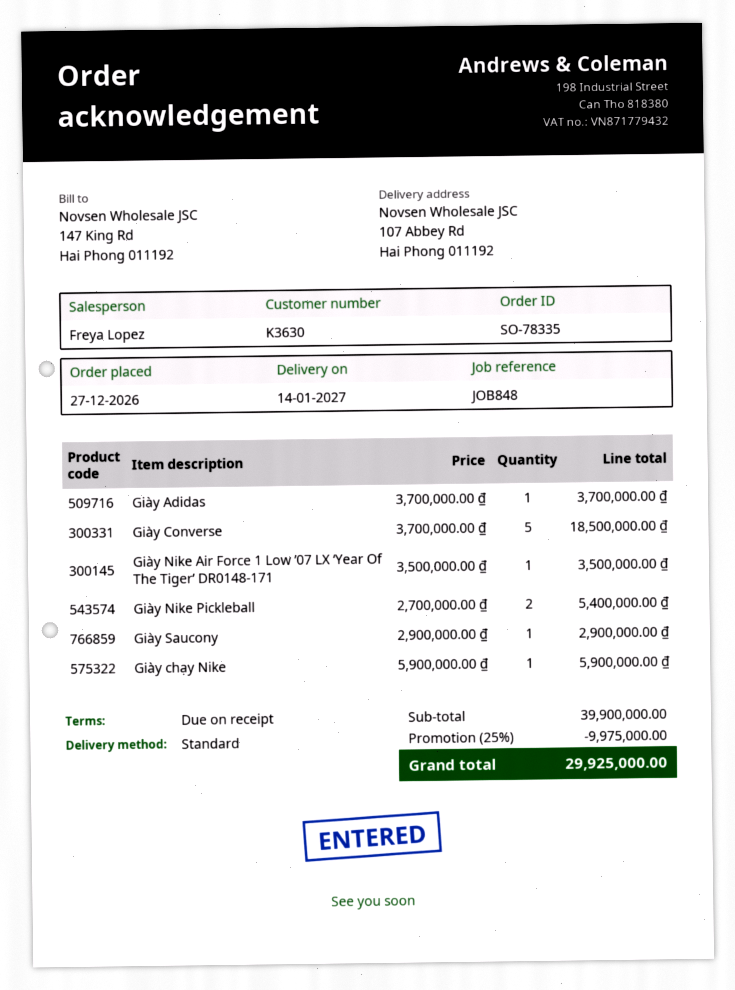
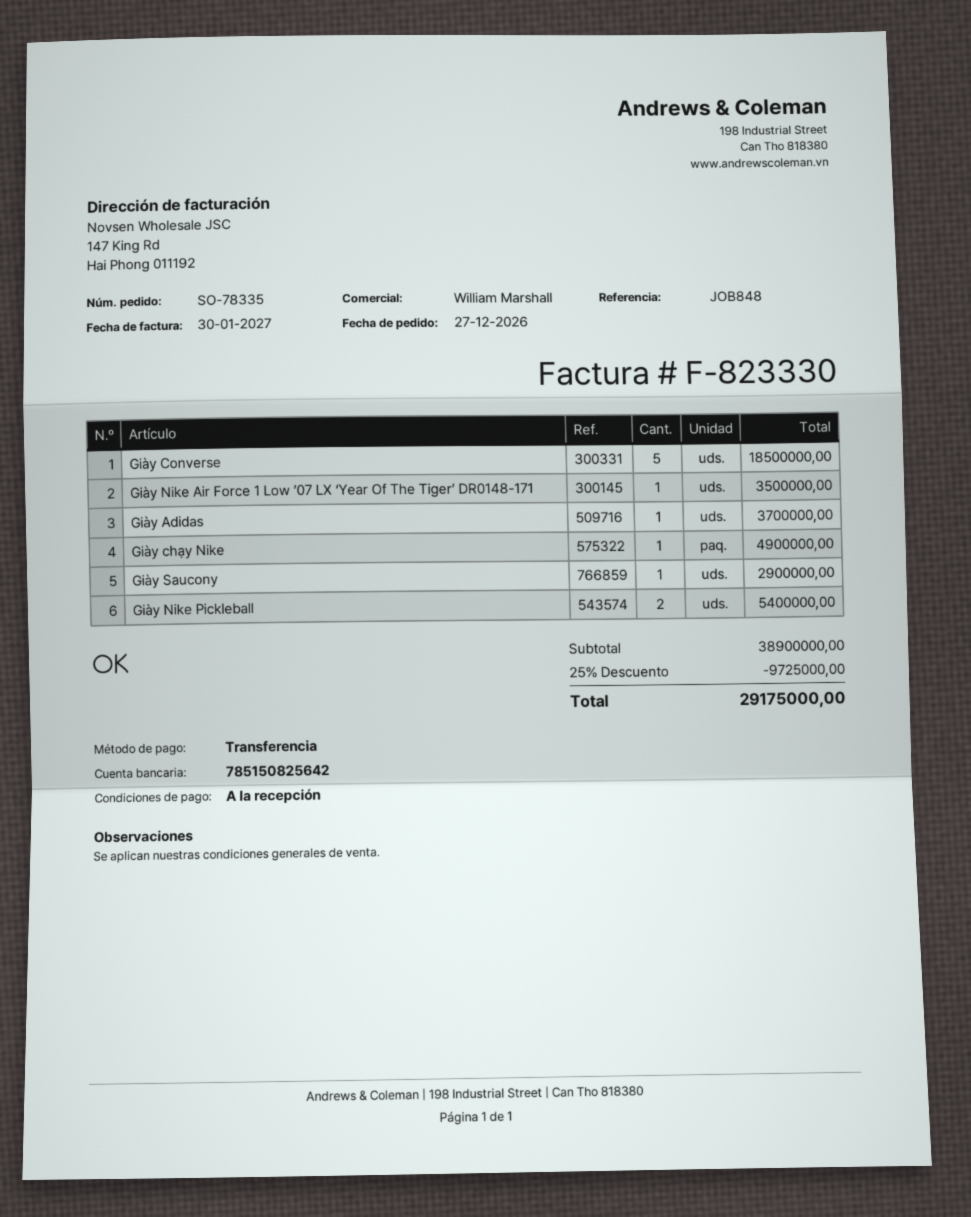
sales rep: Freya Lopez -> William Marshall
Giày chạy Nike: 1 for 5900000.00 -> 1 for 4900000.00
subtotal: 39900000.00 -> 38900000.00
discount: 25% = 9975000.00 -> 25% = 9725000.00
total: 29925000.00 -> 29175000.00

